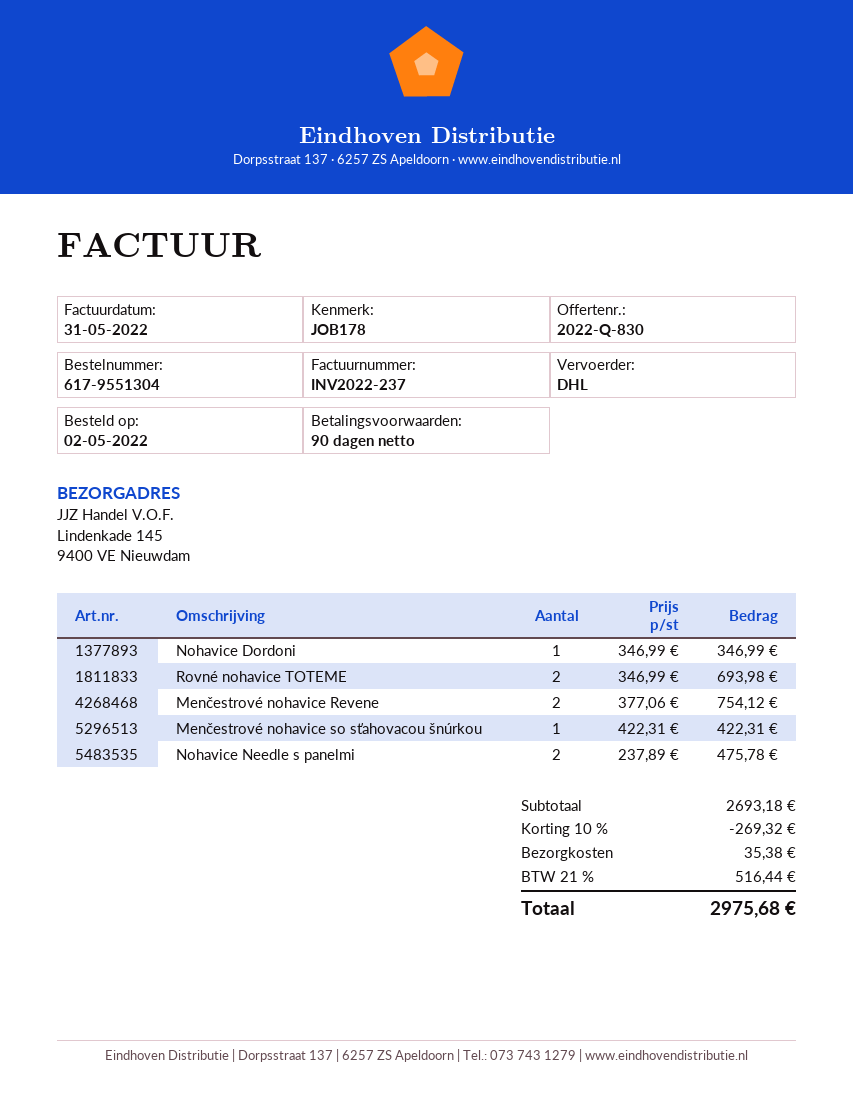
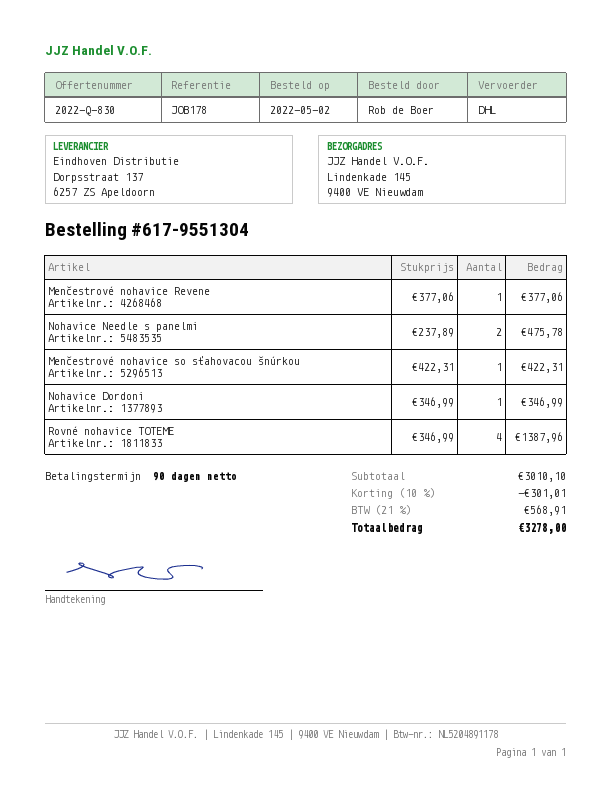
Rovné nohavice TOTEME: 2 x 346.99 = 693.98 -> 4 x 346.99 = 1387.96
Menčestrové nohavice Revene: 2 x 377.06 = 754.12 -> 1 x 377.06 = 377.06
subtotal: 2693.18 -> 3010.10
discount: 10% = 269.32 -> 10% = 301.01
shipping: 35.38 -> none
tax: 21% = 516.44 -> 21% = 568.91
total: 2975.68 -> 3278.00

